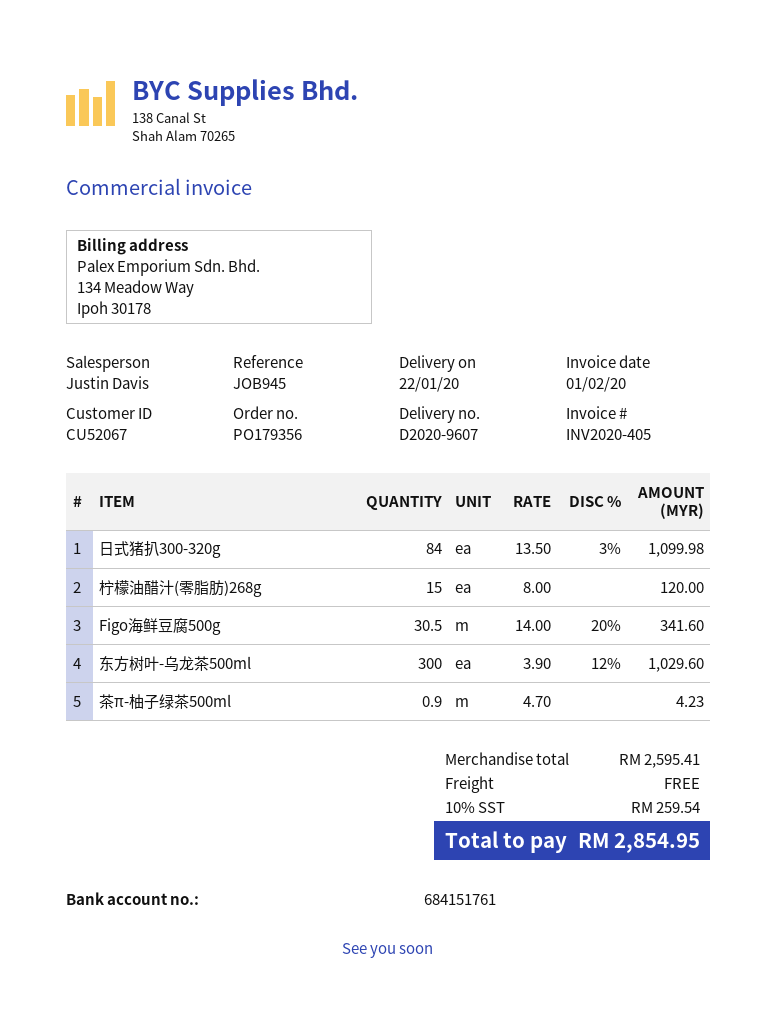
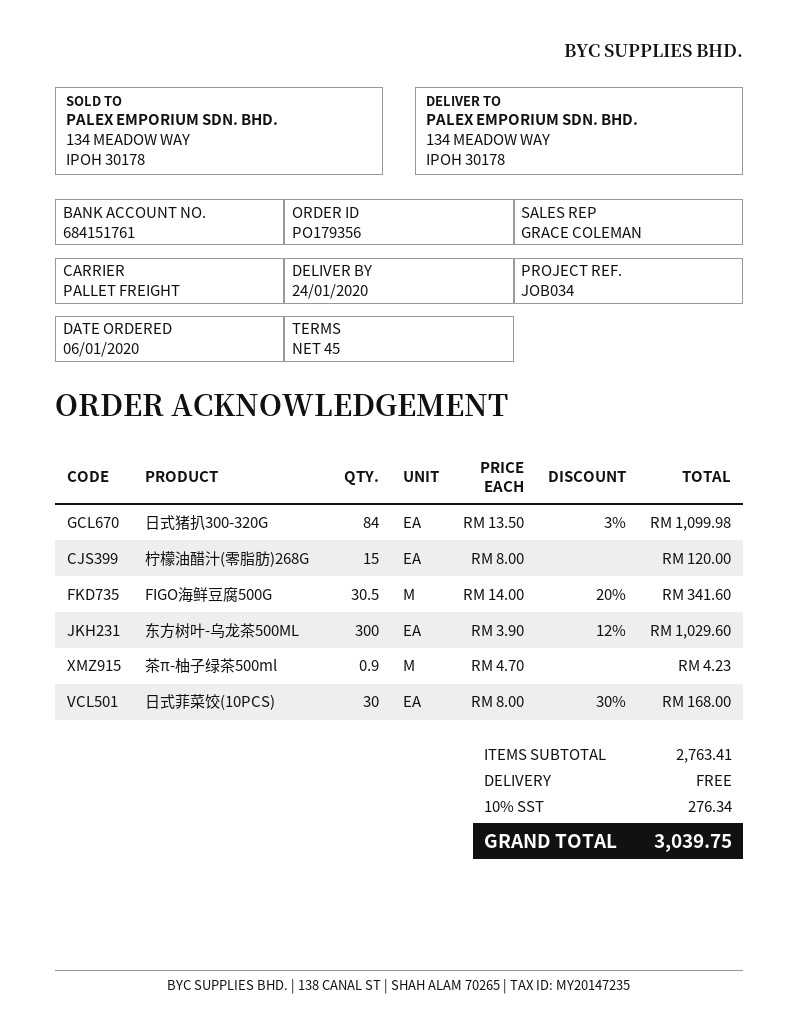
delivery date: 2020-01-22 -> 2020-01-24
reference: JOB945 -> JOB034
sales rep: Justin Davis -> GRACE COLEMAN
日式菲菜饺(10PCS): none -> 30 x 8.00 - 30% = 168.00
subtotal: 2595.41 -> 2763.41
tax: 10% = 259.54 -> 10% = 276.34
total: 2854.95 -> 3039.75

